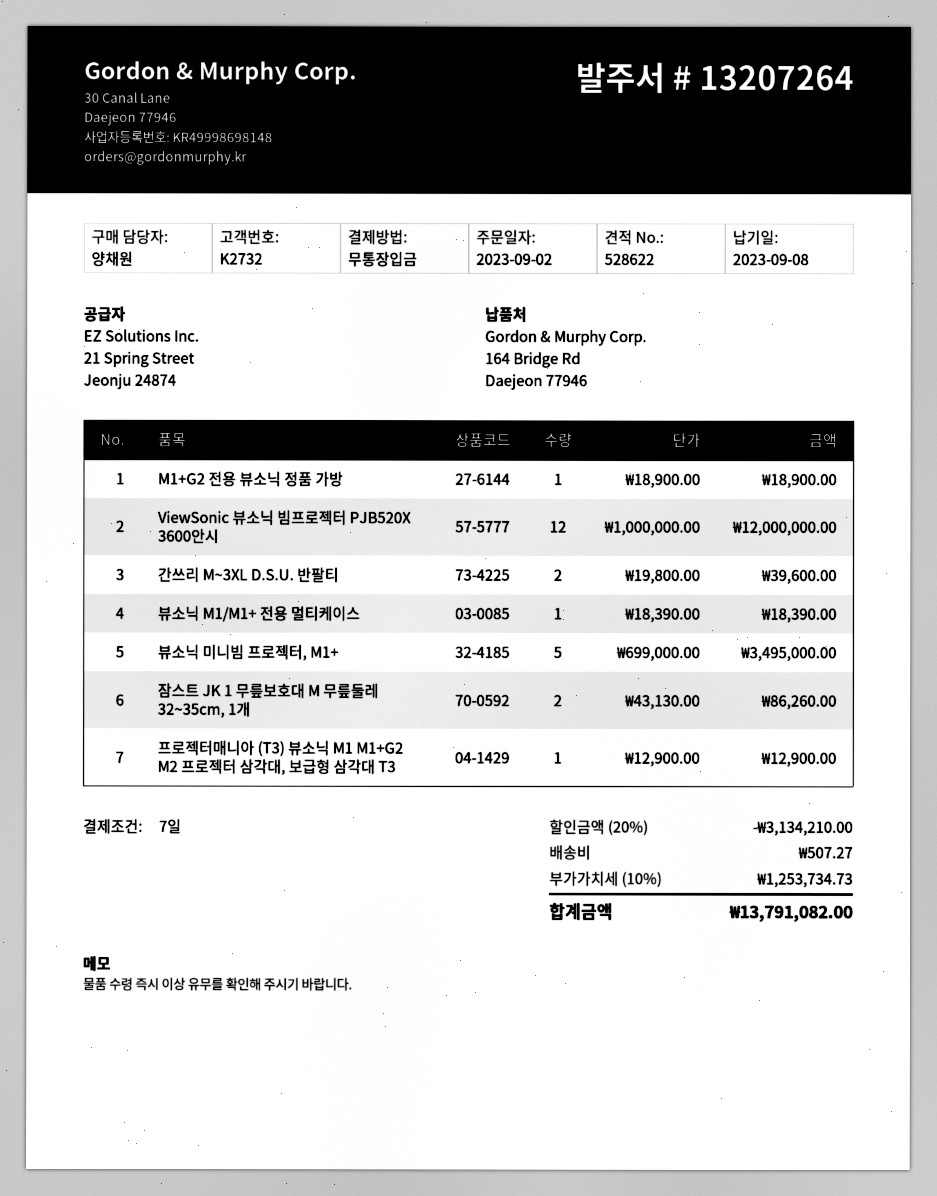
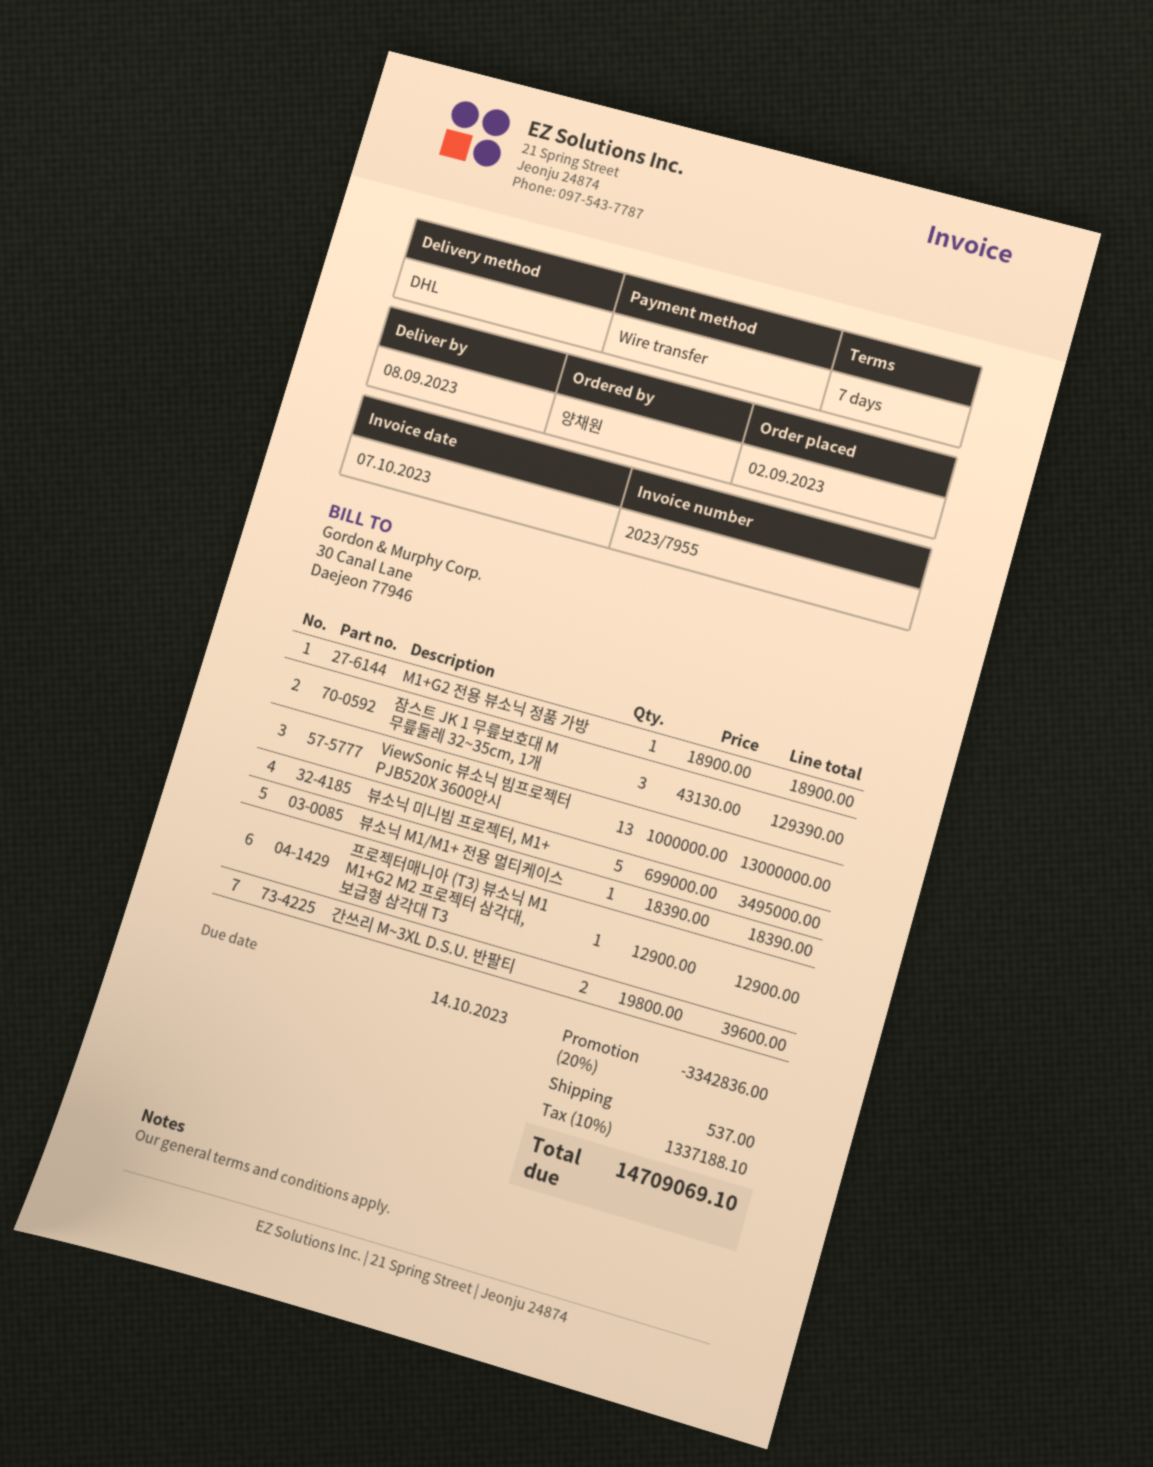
ViewSonic 뷰소닉 빔프로젝터 PJB520X 3600안시: 12 x 1000000.00 = 12000000.00 -> 13 x 1000000.00 = 13000000.00
잠스트 JK 1 무릎보호대 M 무릎둘레 32~35cm, 1개: 2 x 43130.00 = 86260.00 -> 3 x 43130.00 = 129390.00
discount: 20% = 3134210.00 -> 20% = 3342836.00
shipping: 507.27 -> 537.00
tax: 10% = 1253734.73 -> 10% = 1337188.10
total: 13791082.00 -> 14709069.10

